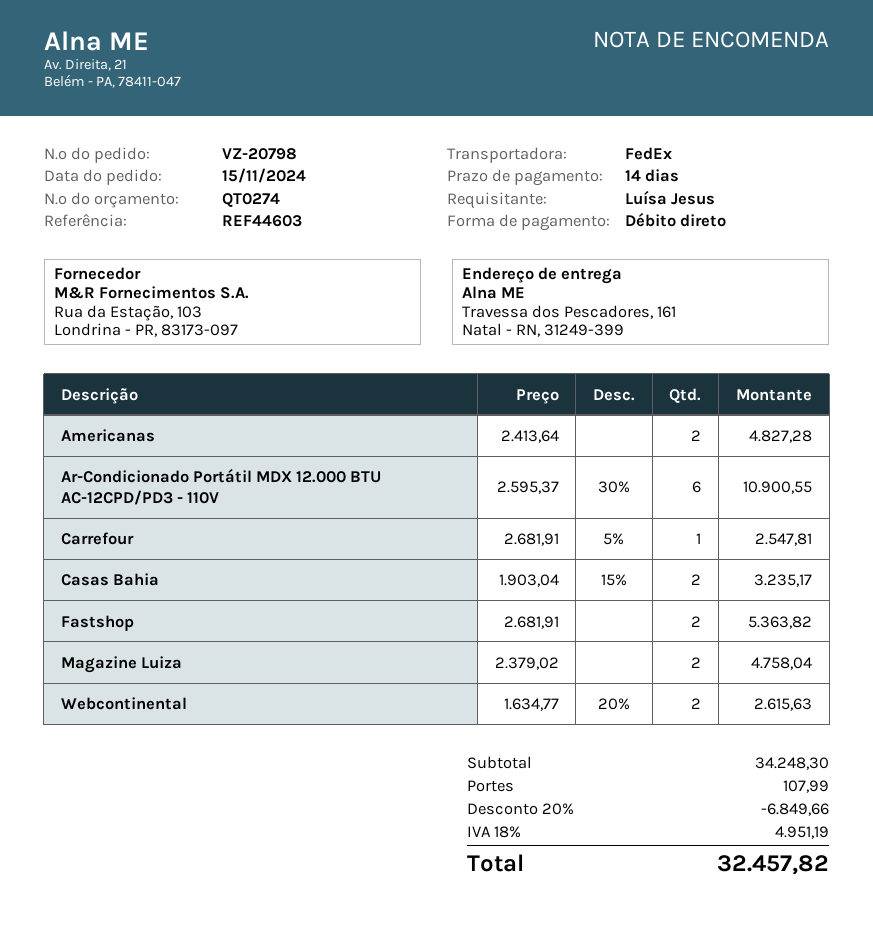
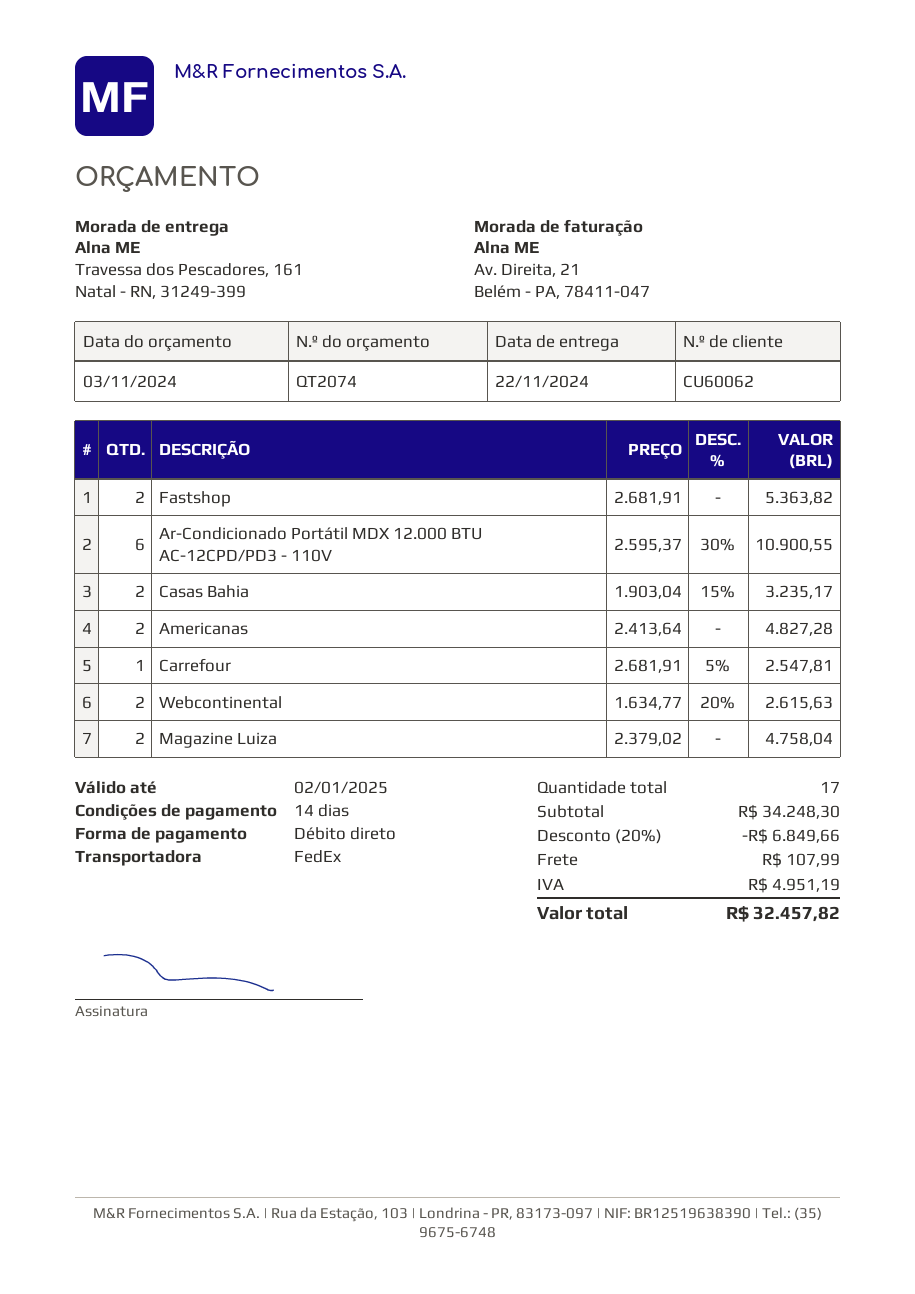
quote number: QT0274 -> QT2074

